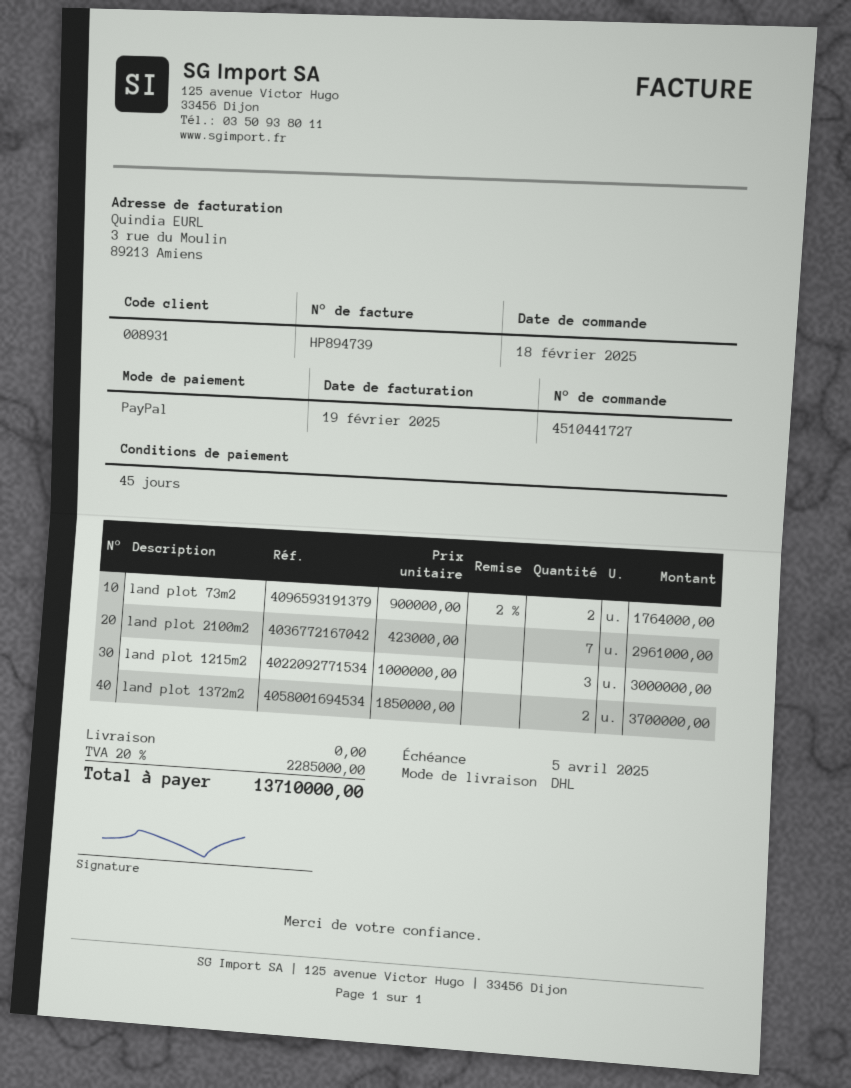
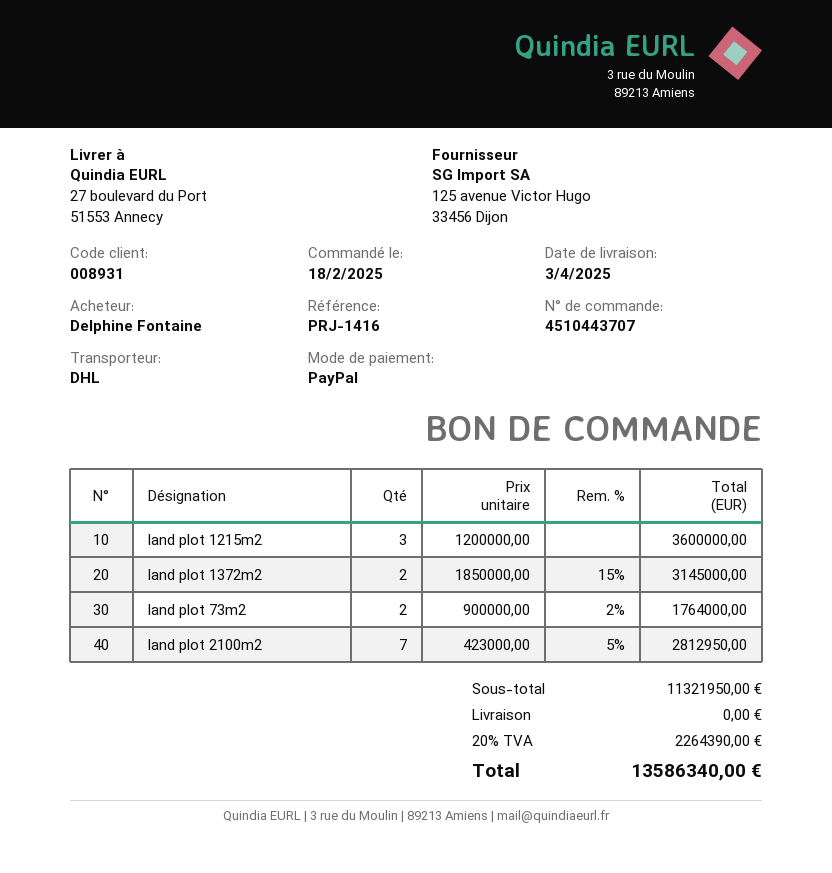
order number: 4510441727 -> 4510443707
land plot 2100m2: 7 x 423000.00 = 2961000.00 -> 7 x 423000.00 - 5% = 2812950.00
land plot 1215m2: 3 x 1000000.00 = 3000000.00 -> 3 x 1200000.00 = 3600000.00
land plot 1372m2: 2 x 1850000.00 = 3700000.00 -> 2 x 1850000.00 - 15% = 3145000.00
tax: 20% = 2285000.00 -> 20% = 2264390.00
total: 13710000.00 -> 13586340.00

